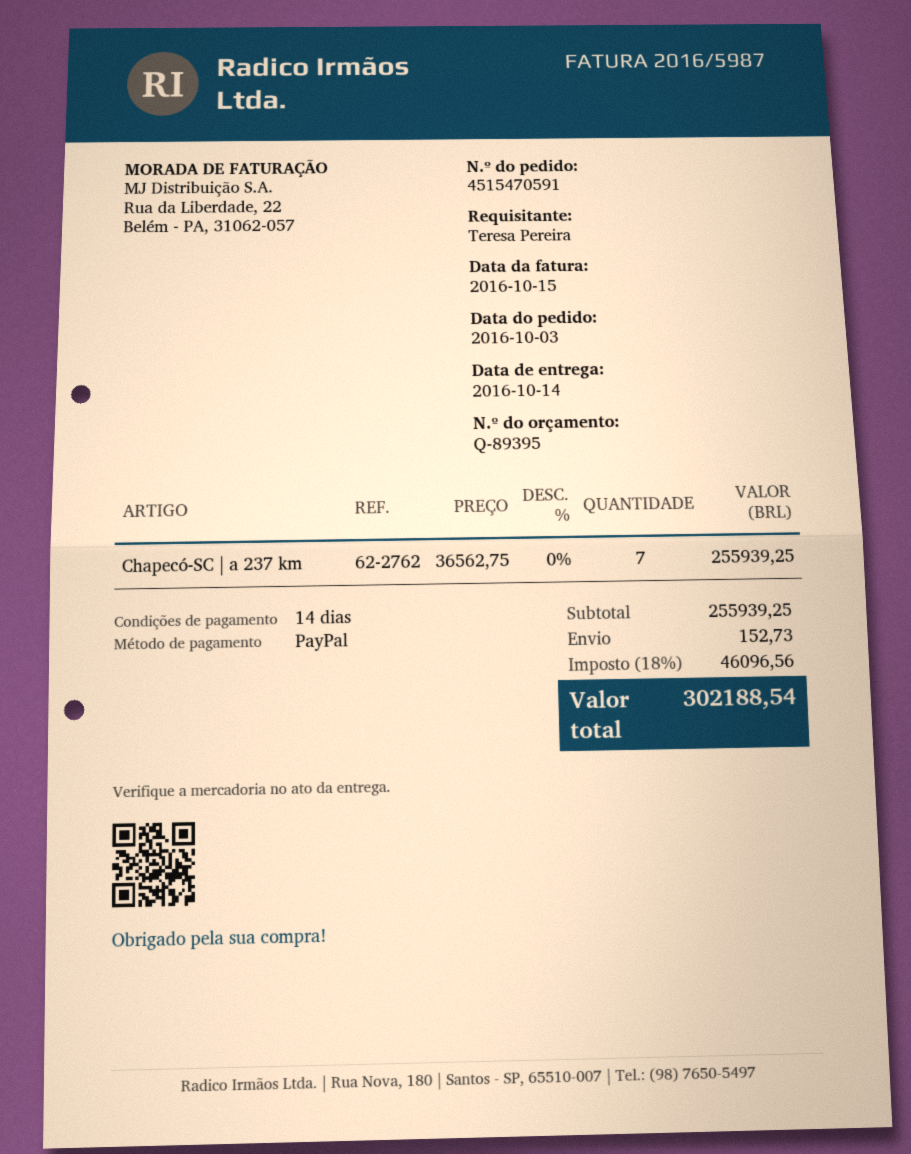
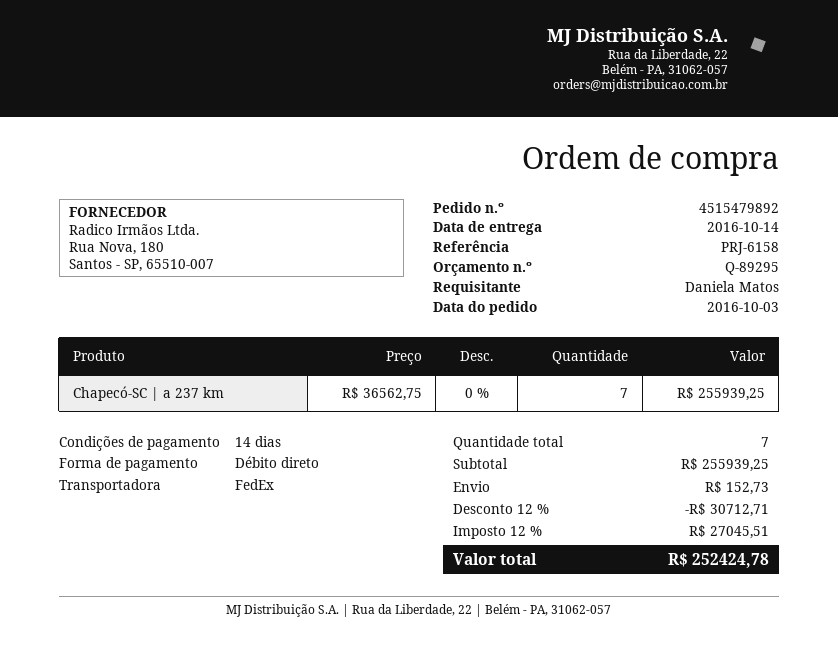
quote number: Q-89395 -> Q-89295
order number: 4515470591 -> 4515479892
ordered by: Teresa Pereira -> Daniela Matos
payment method: PayPal -> direct debit
discount: none -> 12% = 30712.71
tax: 18% = 46096.56 -> 12% = 27045.51
total: 302188.54 -> 252424.78

